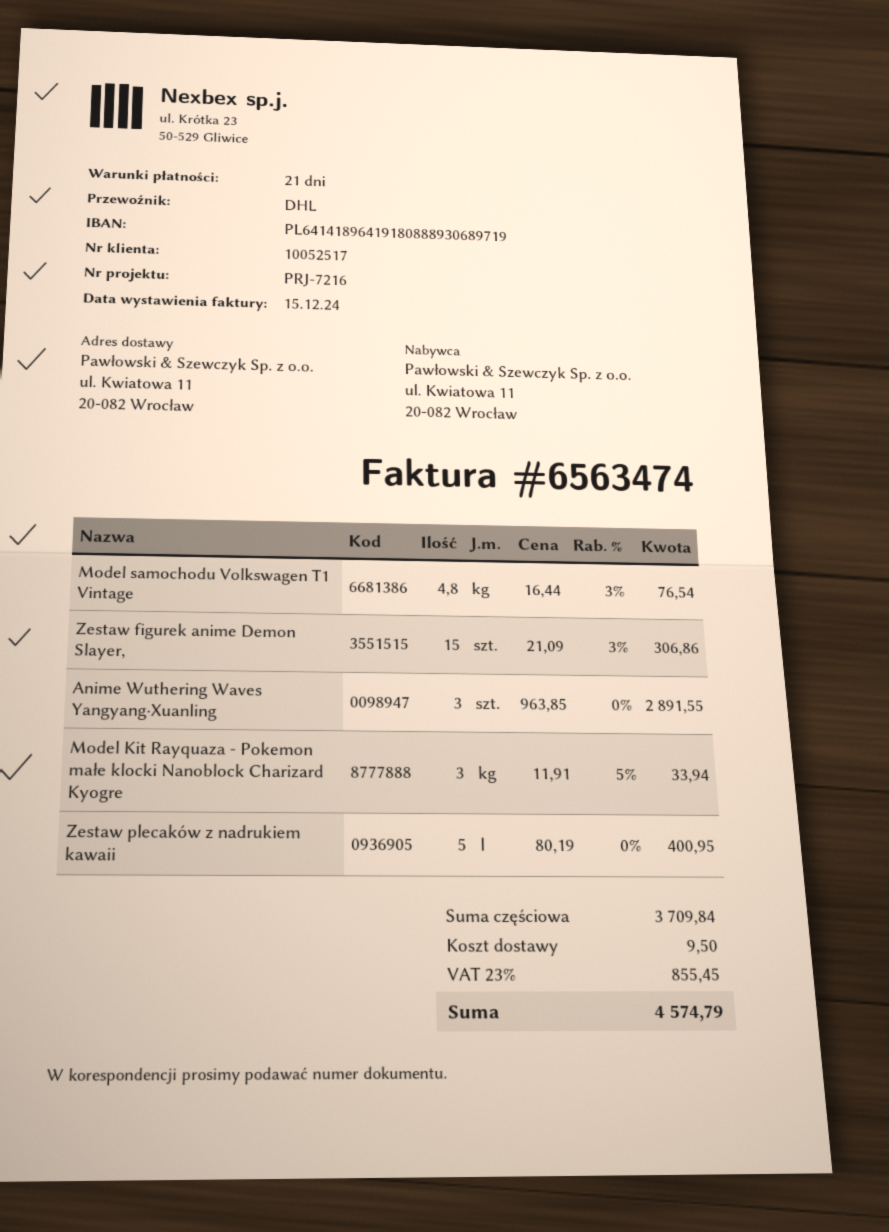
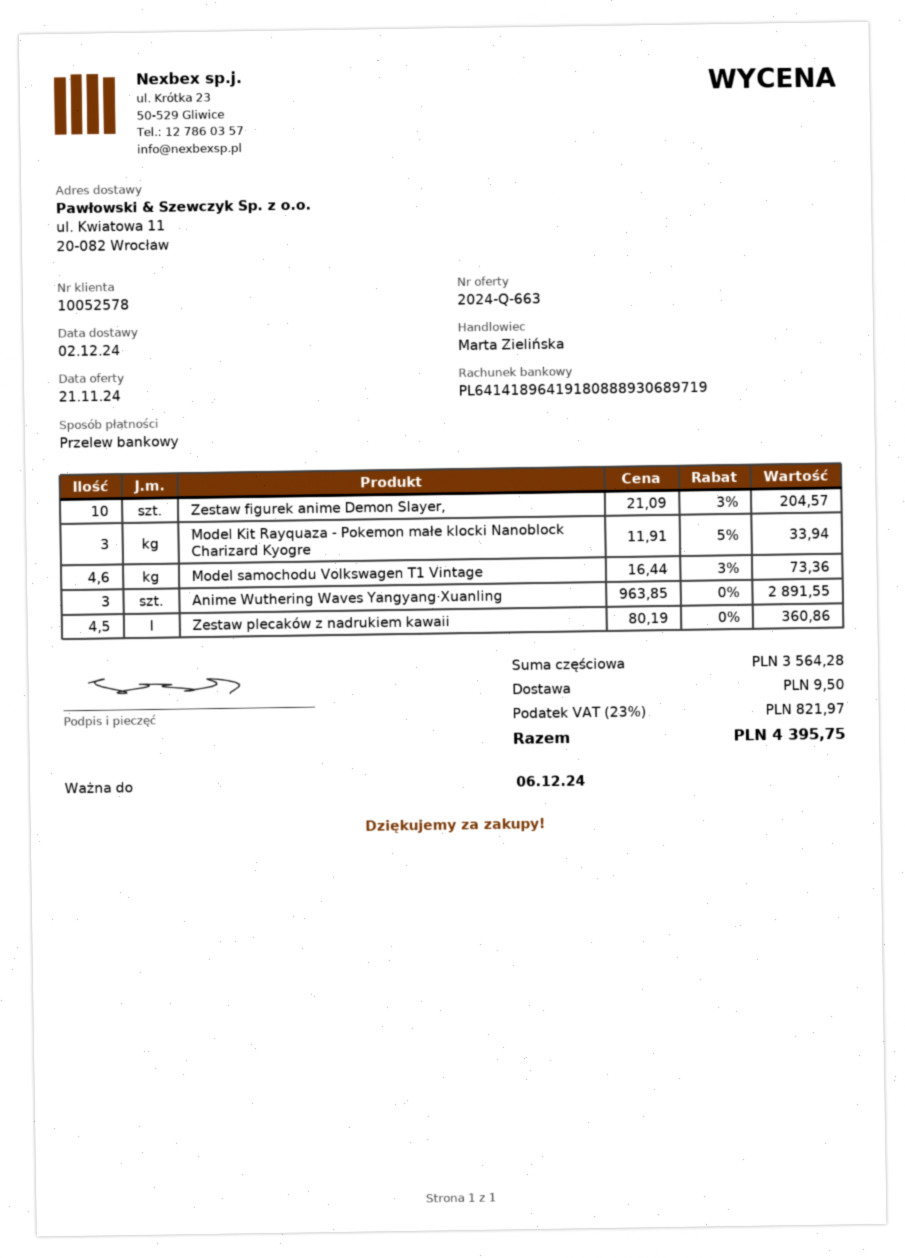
customer number: 10052517 -> 10052578
Model samochodu Volkswagen T1 Vintage: 4.8 x 16.44 - 3% = 76.54 -> 4.6 x 16.44 - 3% = 73.36
Zestaw figurek anime Demon Slayer,: 15 x 21.09 - 3% = 306.86 -> 10 x 21.09 - 3% = 204.57
Zestaw plecaków z nadrukiem kawaii: 5 x 80.19 = 400.95 -> 4.5 x 80.19 = 360.86
subtotal: 3709.84 -> 3564.28
tax: 23% = 855.45 -> 23% = 821.97
total: 4574.79 -> 4395.75

